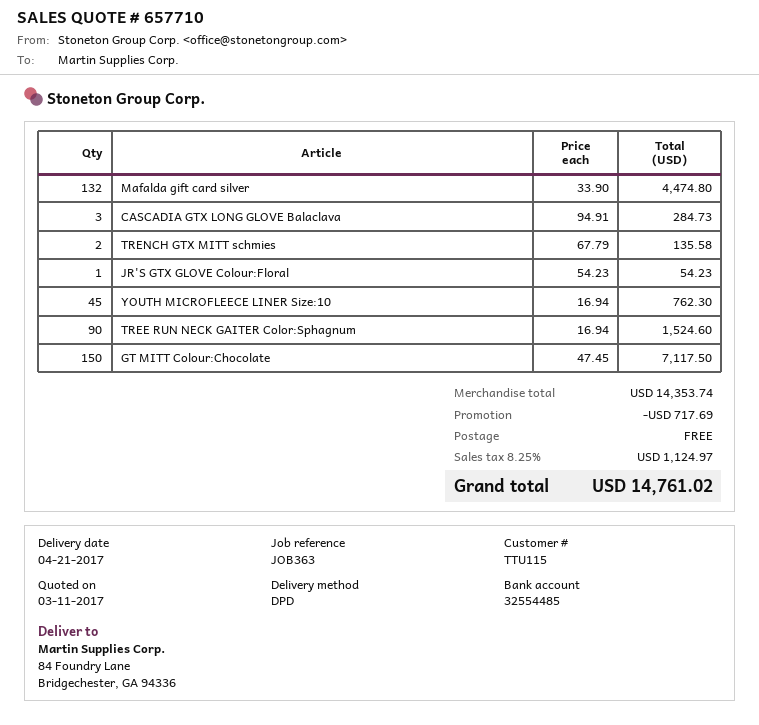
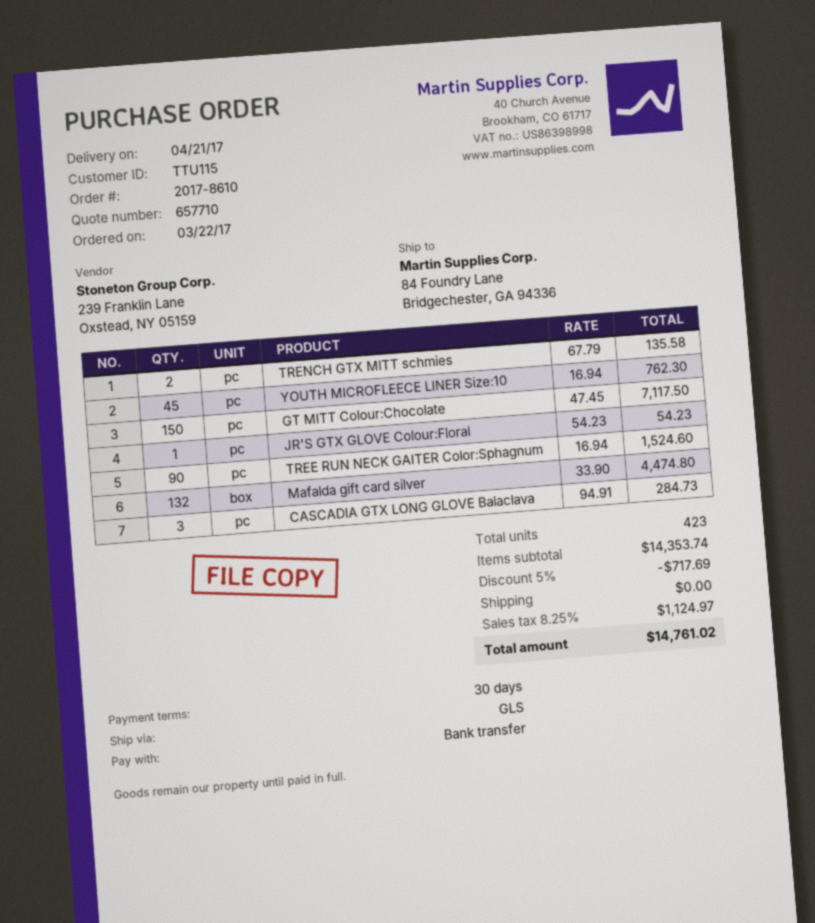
shipping method: DPD -> GLS

